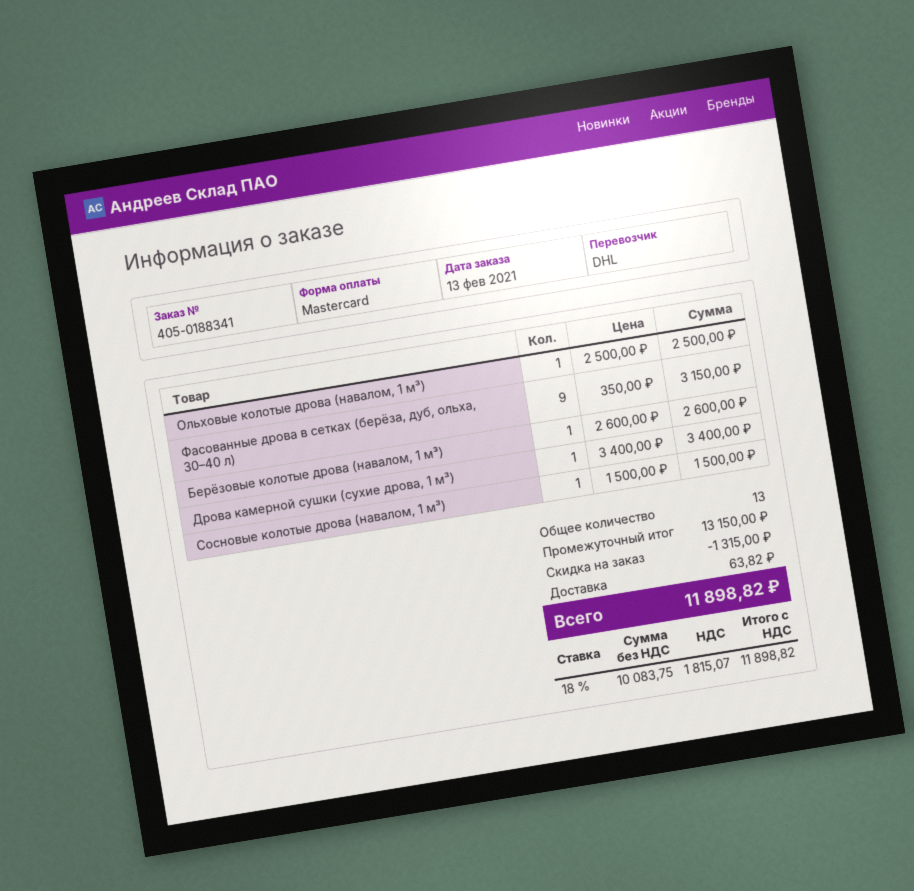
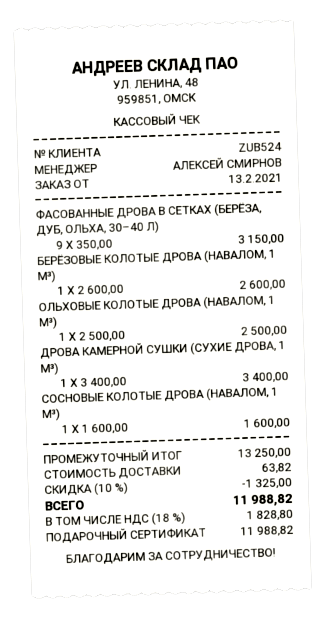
payment method: Mastercard -> gift card
Сосновые колотые дрова (навалом, 1 м³): 1 x 1500.00 = 1500.00 -> 1 x 1600.00 = 1600.00
subtotal: 13150.00 -> 13250.00
discount: 1315.00 -> 1325.00
tax: 18% = 1815.07 -> 18% = 1828.80
total: 11898.82 -> 11988.82

